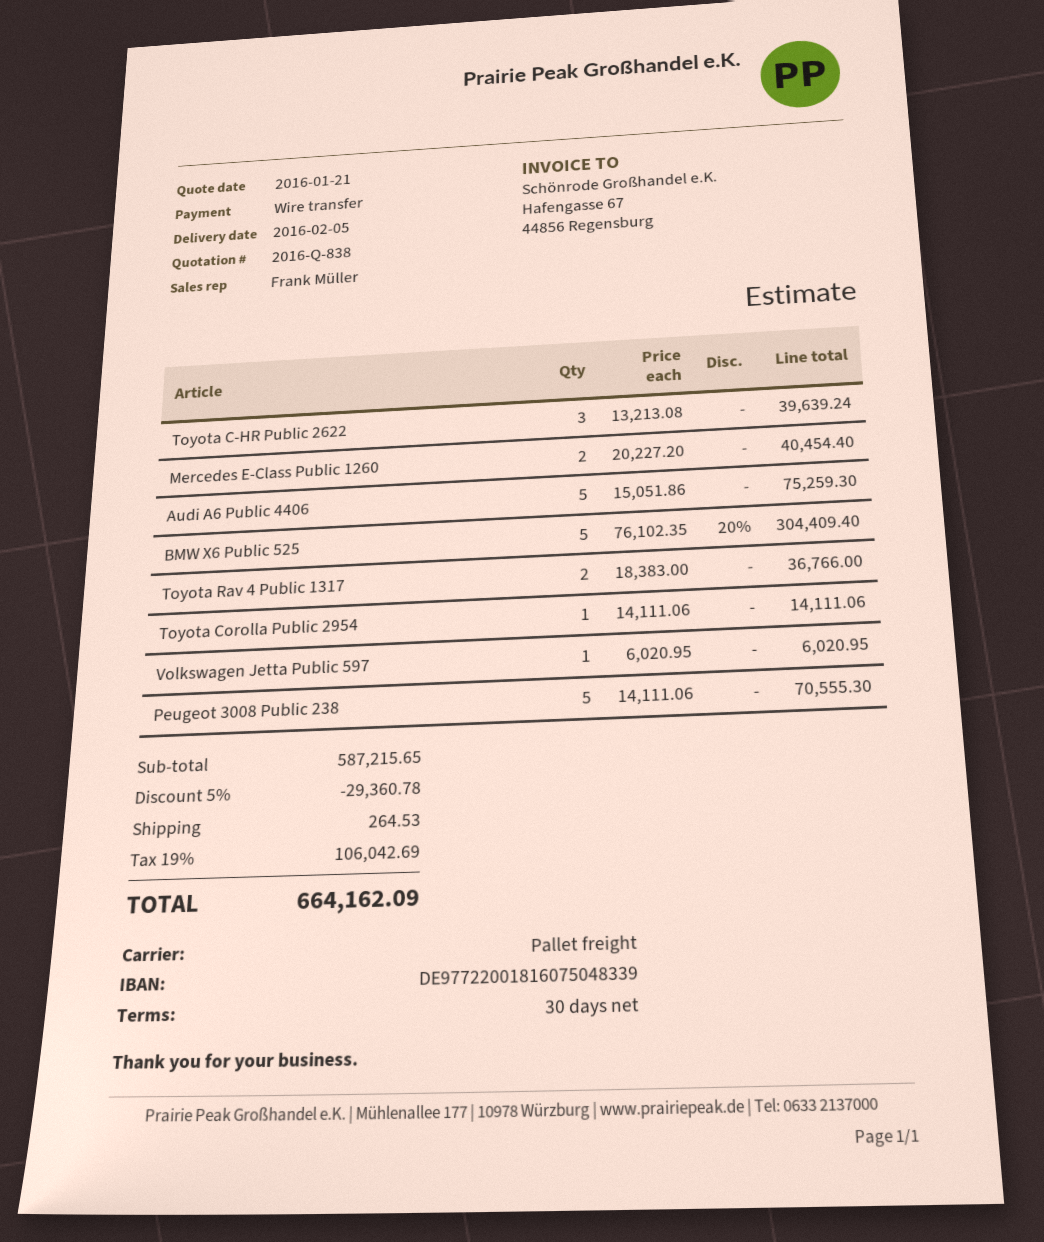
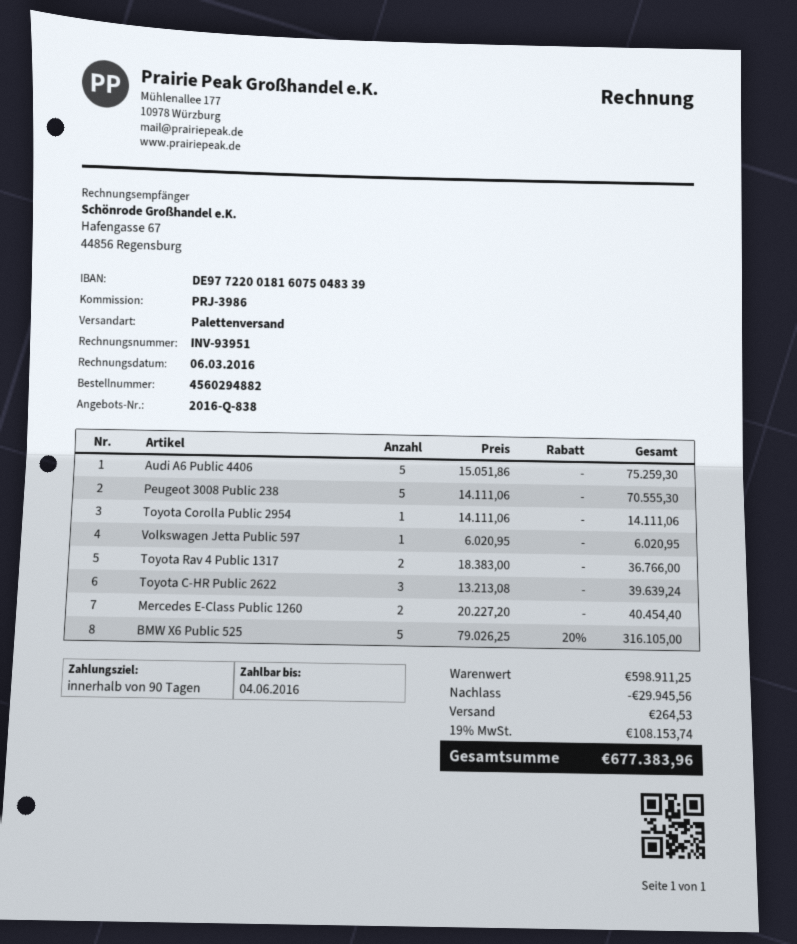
payment terms: 30 days -> 90 days
BMW X6 Public 525: 5 x 76102.35 - 20% = 304409.40 -> 5 x 79026.25 - 20% = 316105.00
subtotal: 587215.65 -> 598911.25
discount: 29360.78 -> 29945.56
tax: 19% = 106042.69 -> 19% = 108153.74
total: 664162.09 -> 677383.96

